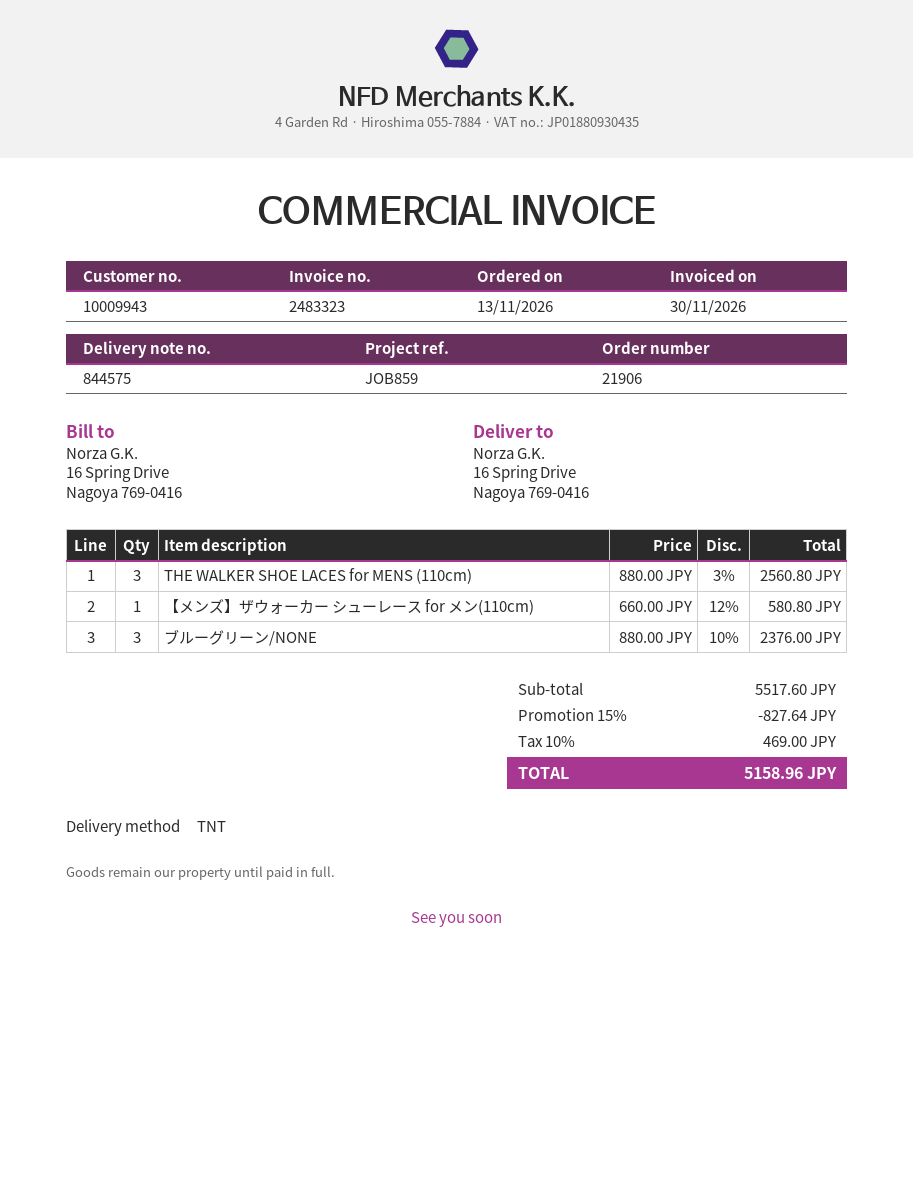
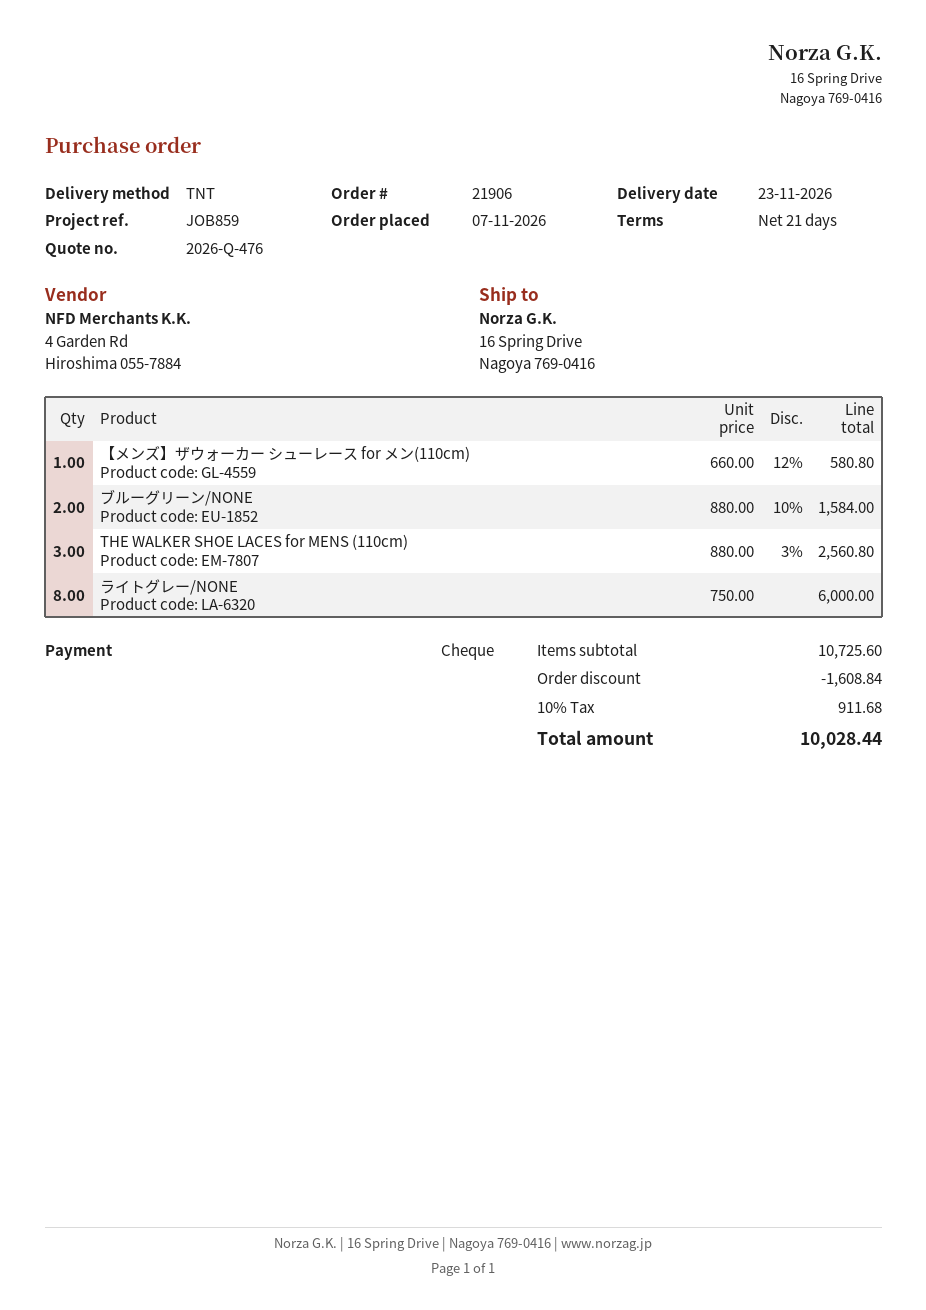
order date: 2026-11-13 -> 2026-11-07
ブルーグリーン/NONE: 3 x 880.00 - 10% = 2376.00 -> 2 x 880.00 - 10% = 1584.00
ライトグレー/NONE: none -> 8 x 750.00 = 6000.00
subtotal: 5517.60 -> 10725.60
discount: 827.64 -> 1608.84
tax: 10% = 469.00 -> 10% = 911.68
total: 5158.96 -> 10028.44

